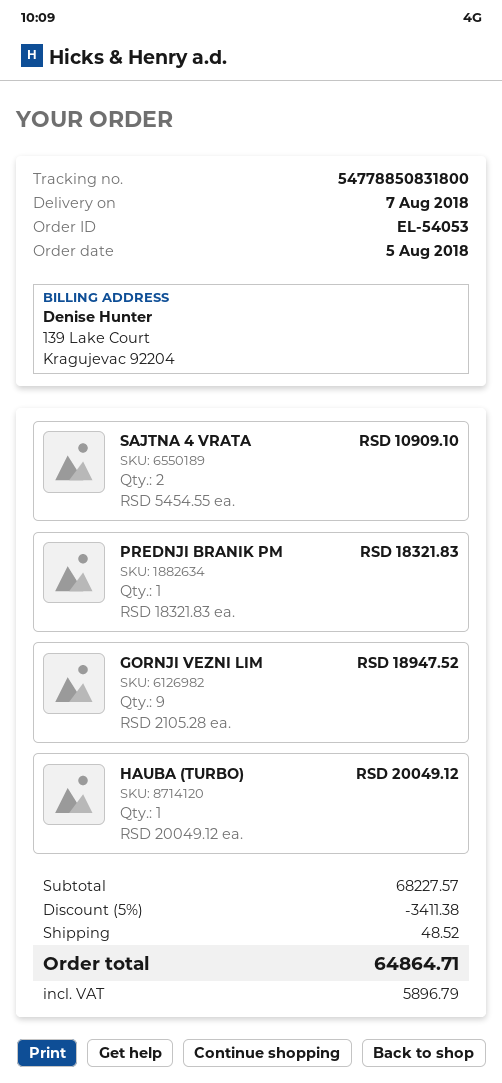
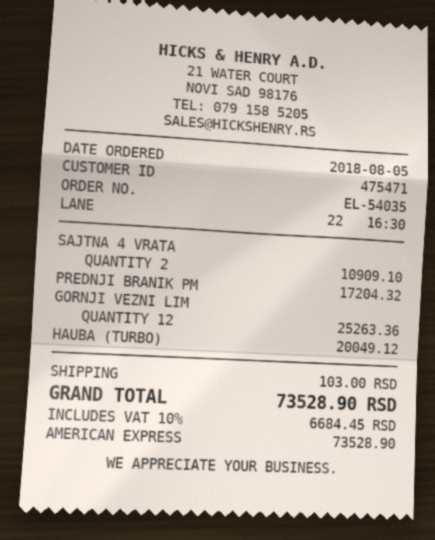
order number: EL-54053 -> EL-54035
PREDNJI BRANIK PM: 1 for 18321.83 -> 1 for 17204.32
GORNJI VEZNI LIM: 9 for 18947.52 -> 12 for 25263.36
discount: 5% = 3411.38 -> none
shipping: 48.52 -> 103.00
tax: 5896.79 -> 6684.45
total: 64864.71 -> 73528.90

